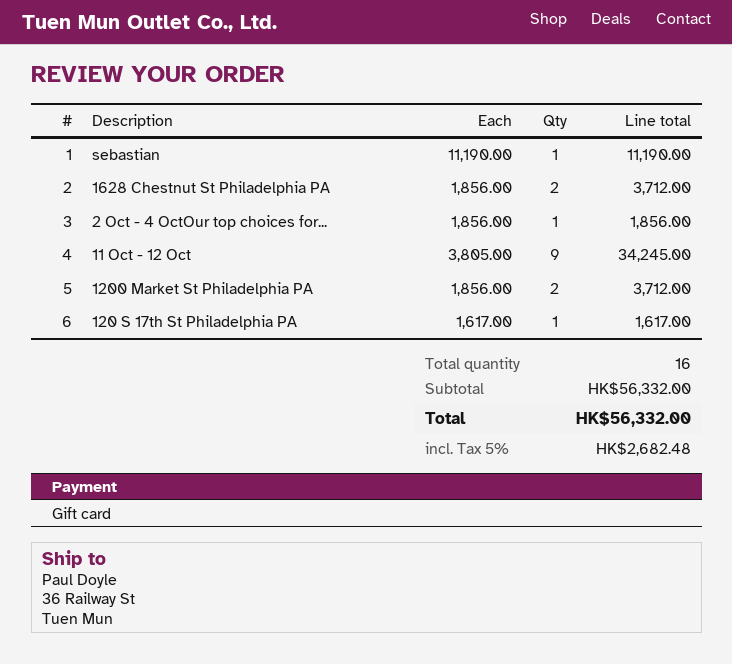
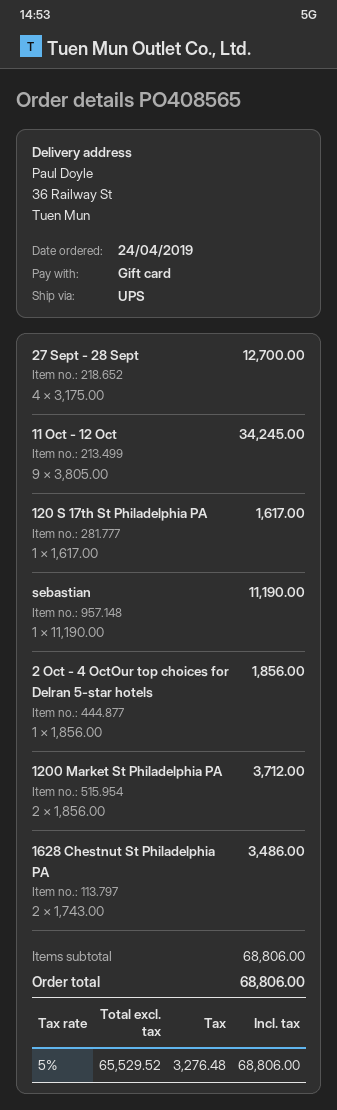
1628 Chestnut St Philadelphia PA: 2 x 1856.00 = 3712.00 -> 2 x 1743.00 = 3486.00
27 Sept - 28 Sept: none -> 4 x 3175.00 = 12700.00
subtotal: 56332.00 -> 68806.00
tax: 5% = 2682.48 -> 5% = 3276.48
total: 56332.00 -> 68806.00

